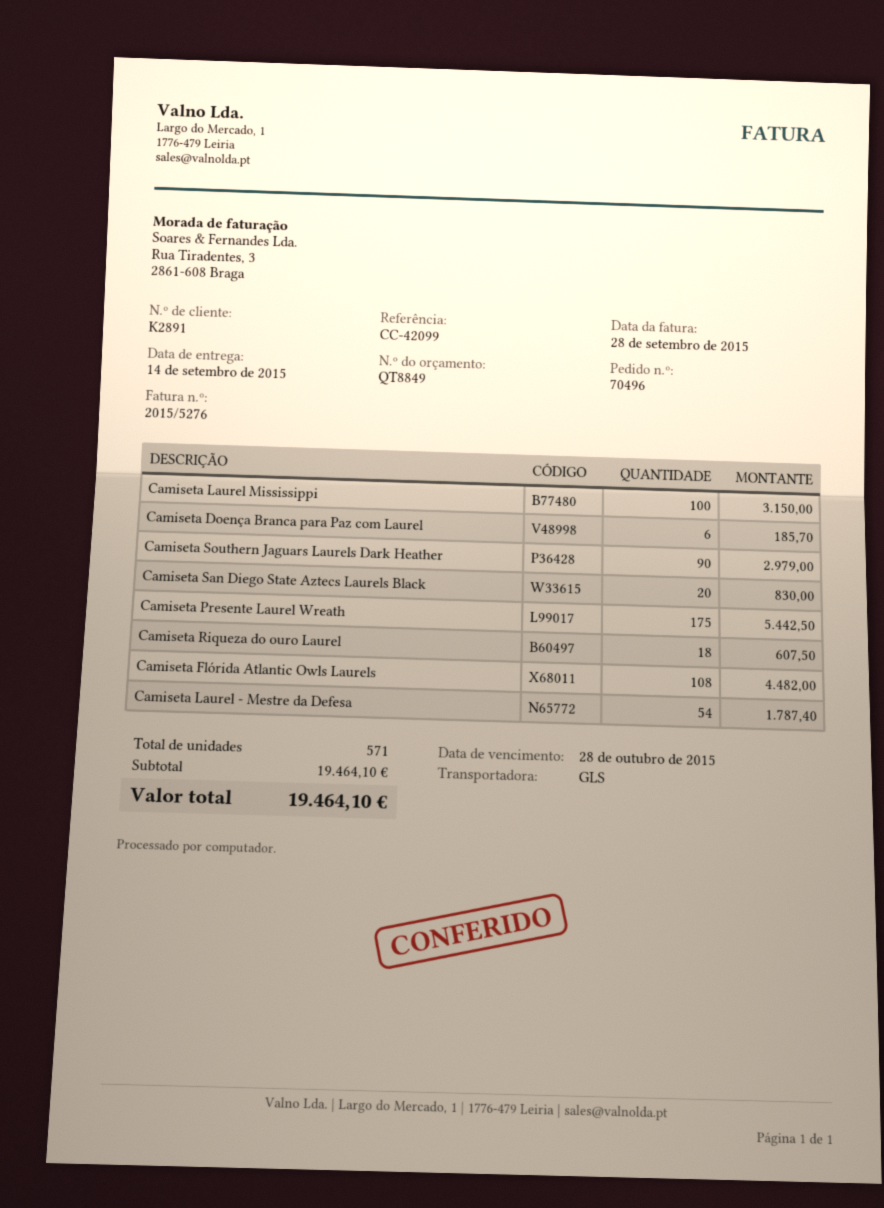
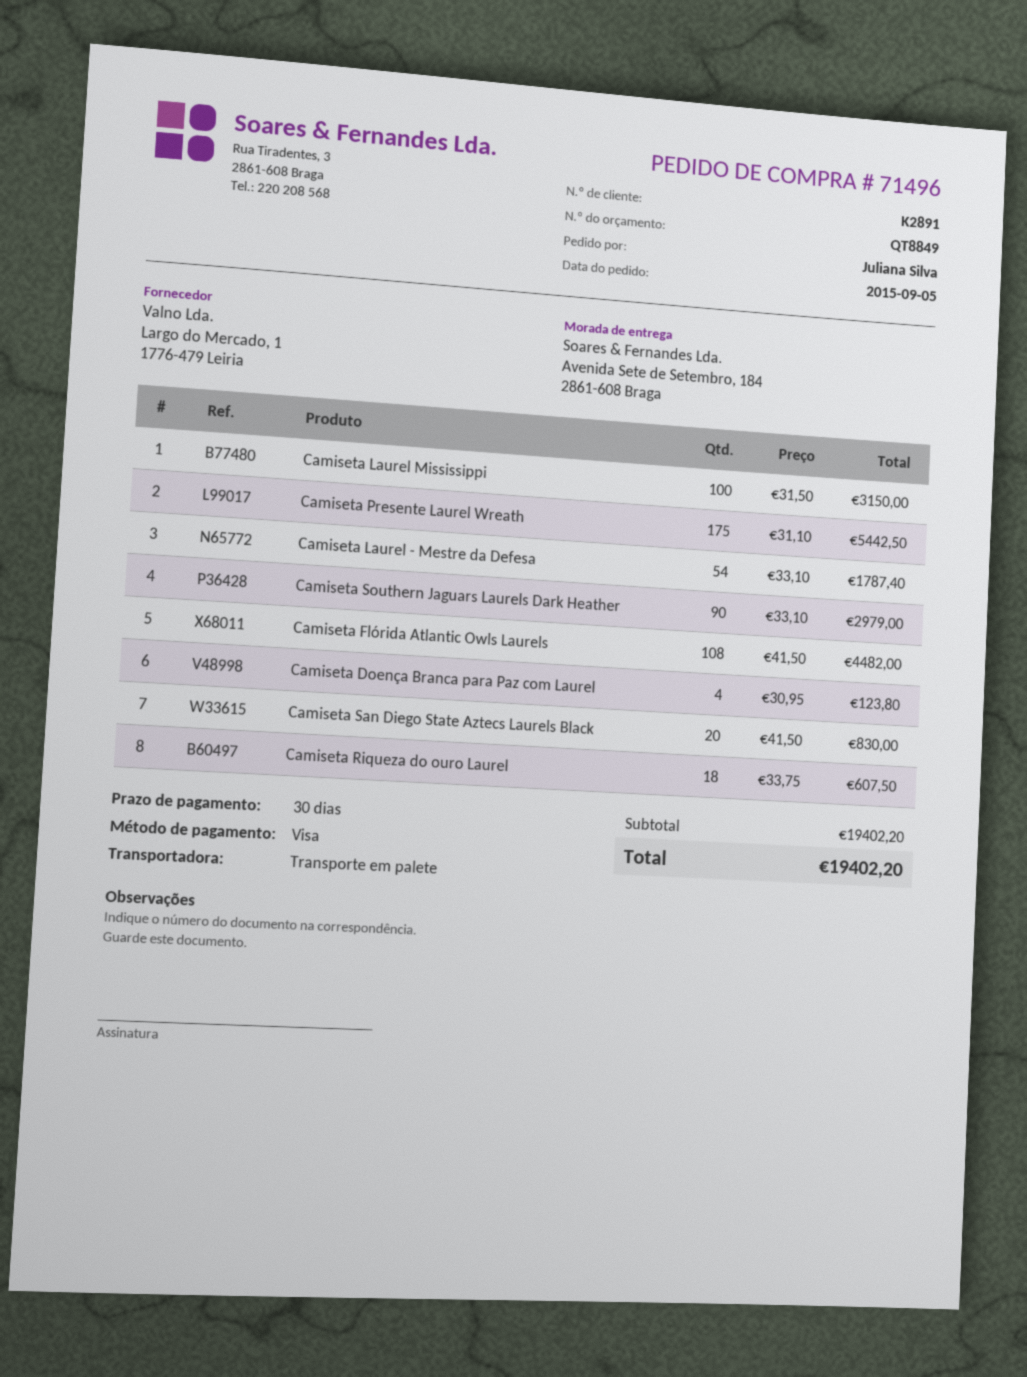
order number: 70496 -> 71496
shipping method: GLS -> pallet freight
Camiseta Doença Branca para Paz com Laurel: 6 for 185.70 -> 4 for 123.80
subtotal: 19464.10 -> 19402.20
total: 19464.10 -> 19402.20

